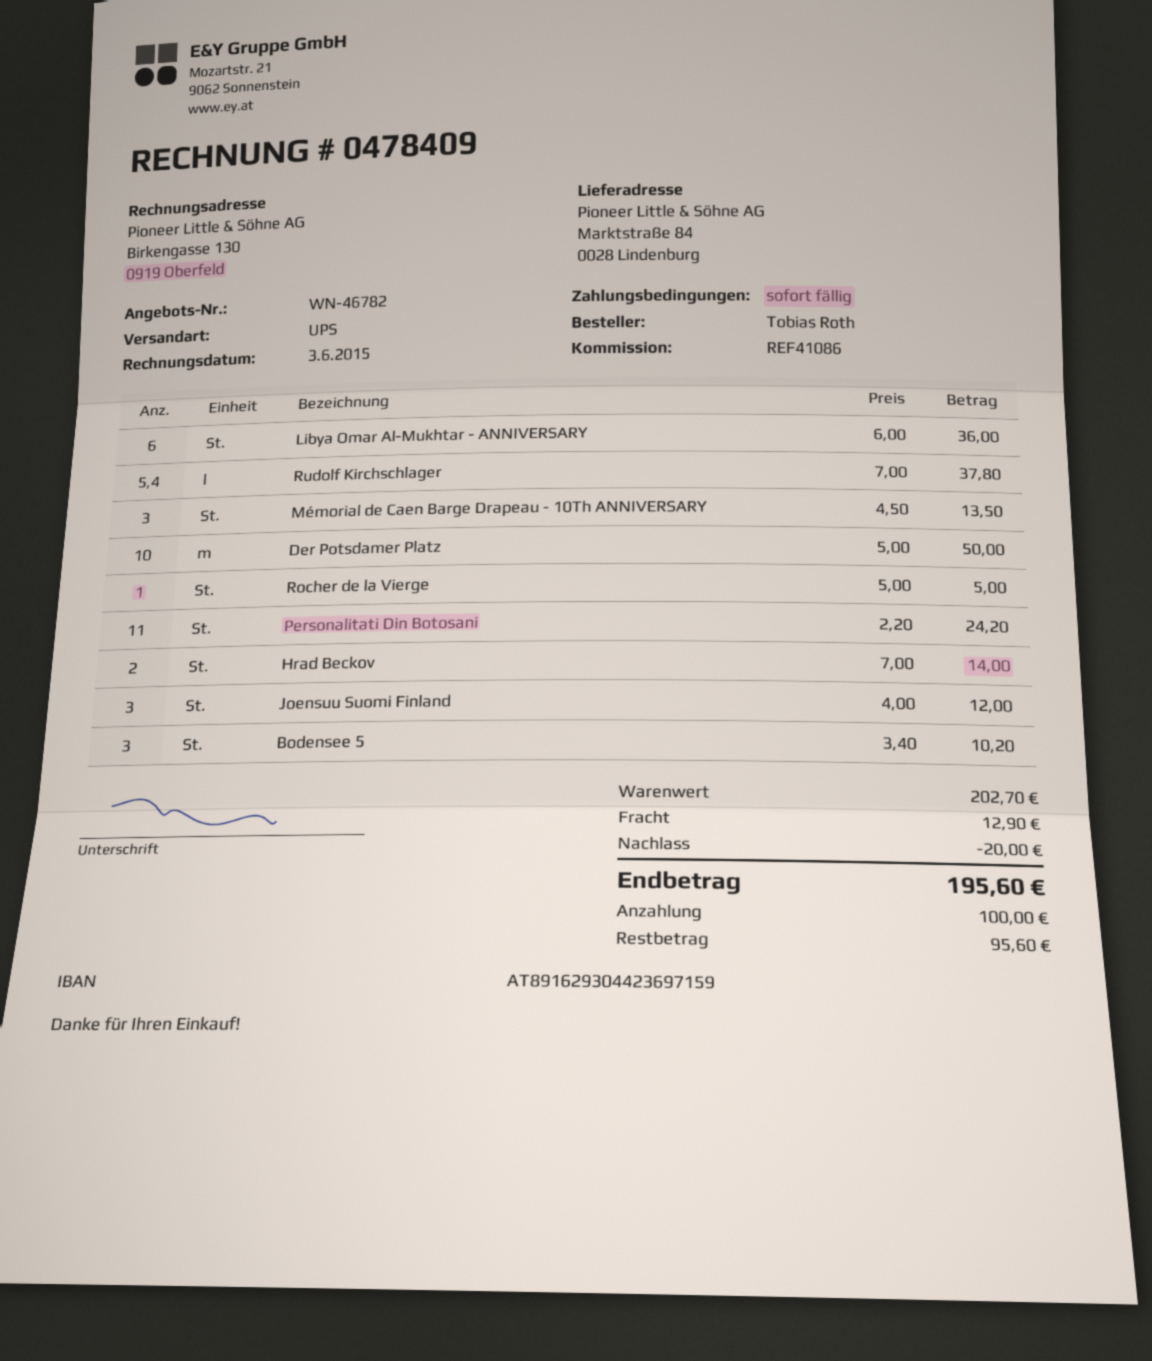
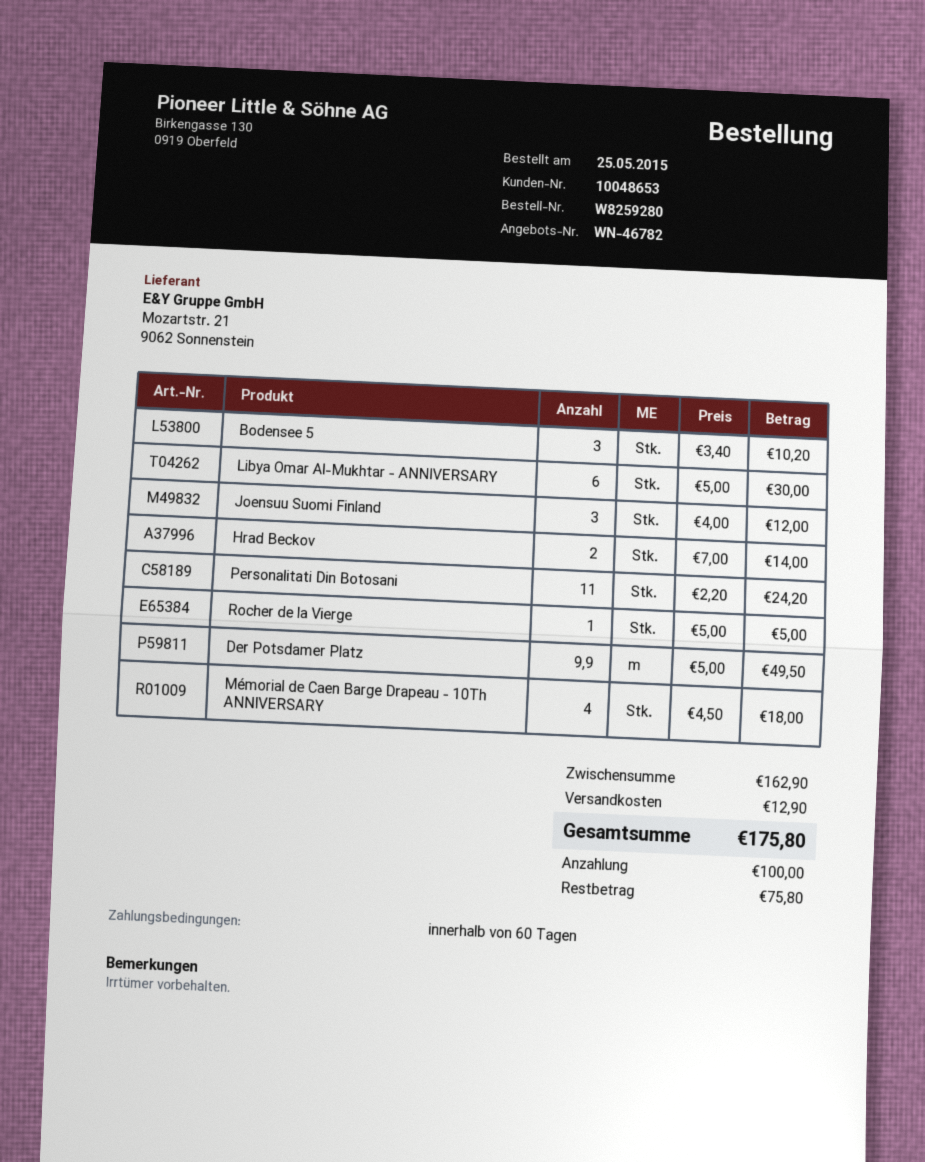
payment terms: on receipt -> 60 days
Libya Omar Al-Mukhtar - ANNIVERSARY: 6 x 6.00 = 36.00 -> 6 x 5.00 = 30.00
Rudolf Kirchschlager: 5.4 x 7.00 = 37.80 -> none
Mémorial de Caen Barge Drapeau - 10Th ANNIVERSARY: 3 x 4.50 = 13.50 -> 4 x 4.50 = 18.00
Der Potsdamer Platz: 10 x 5.00 = 50.00 -> 9.9 x 5.00 = 49.50
subtotal: 202.70 -> 162.90
discount: 20.00 -> none
total: 195.60 -> 175.80
balance: 95.60 -> 75.80

